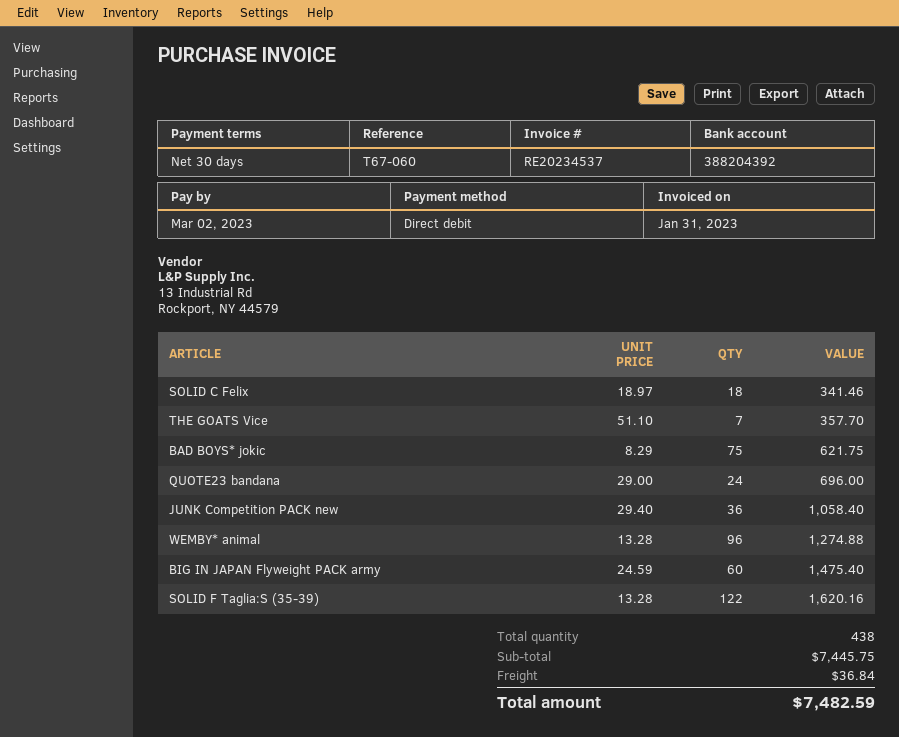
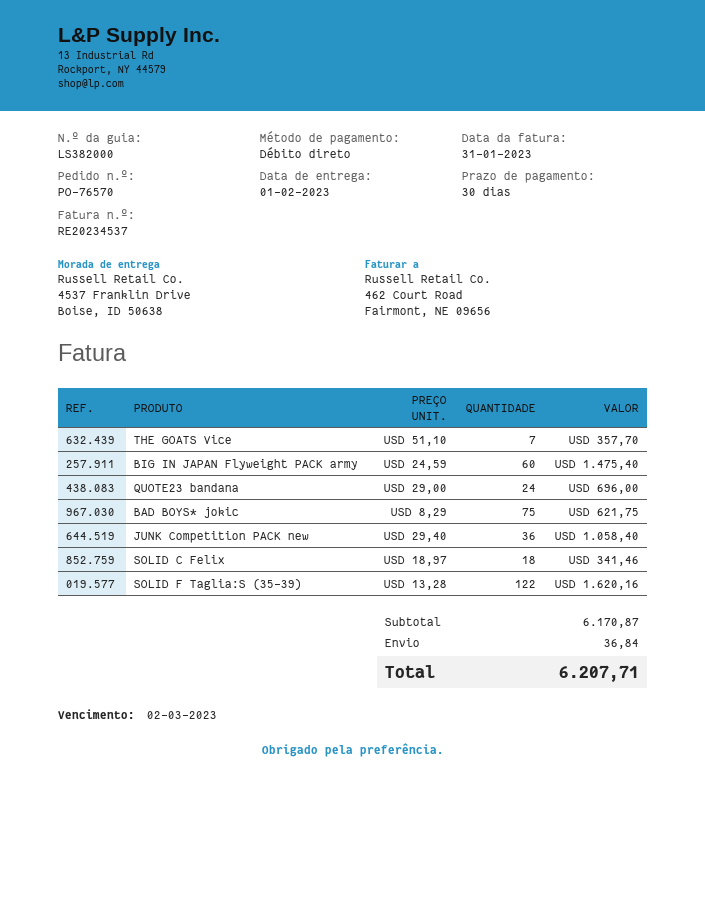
WEMBY* animal: 96 x 13.28 = 1274.88 -> none
subtotal: 7445.75 -> 6170.87
total: 7482.59 -> 6207.71

